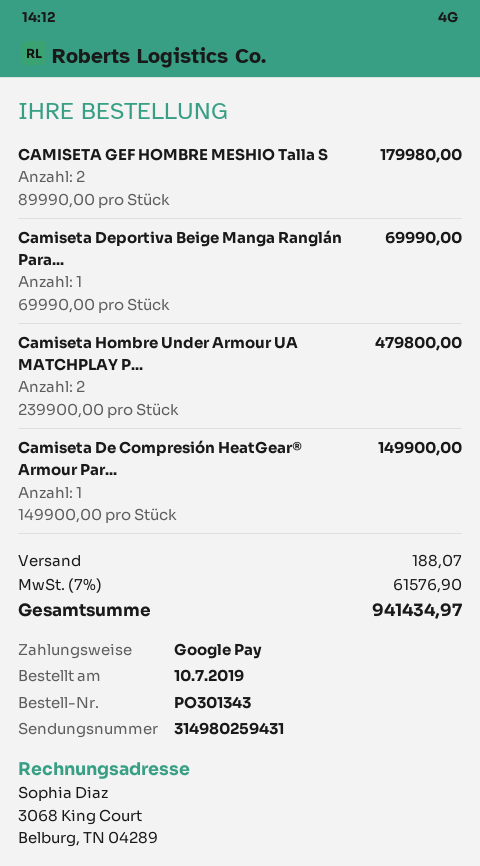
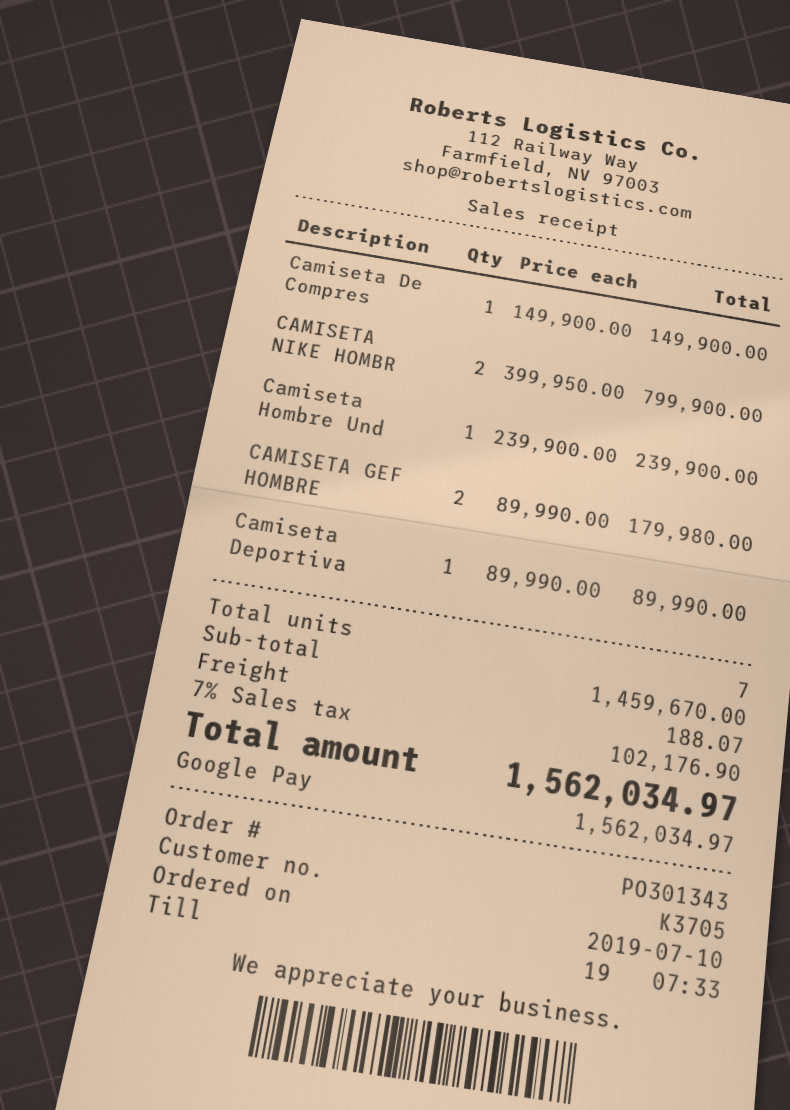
Camiseta Deportiva Beige Manga Ranglán Para...: 1 x 69990.00 = 69990.00 -> 1 x 89990.00 = 89990.00
Camiseta Hombre Under Armour UA MATCHPLAY P...: 2 x 239900.00 = 479800.00 -> 1 x 239900.00 = 239900.00
CAMISETA NIKE HOMBR: none -> 2 x 399950.00 = 799900.00
tax: 7% = 61576.90 -> 7% = 102176.90
total: 941434.97 -> 1562034.97

